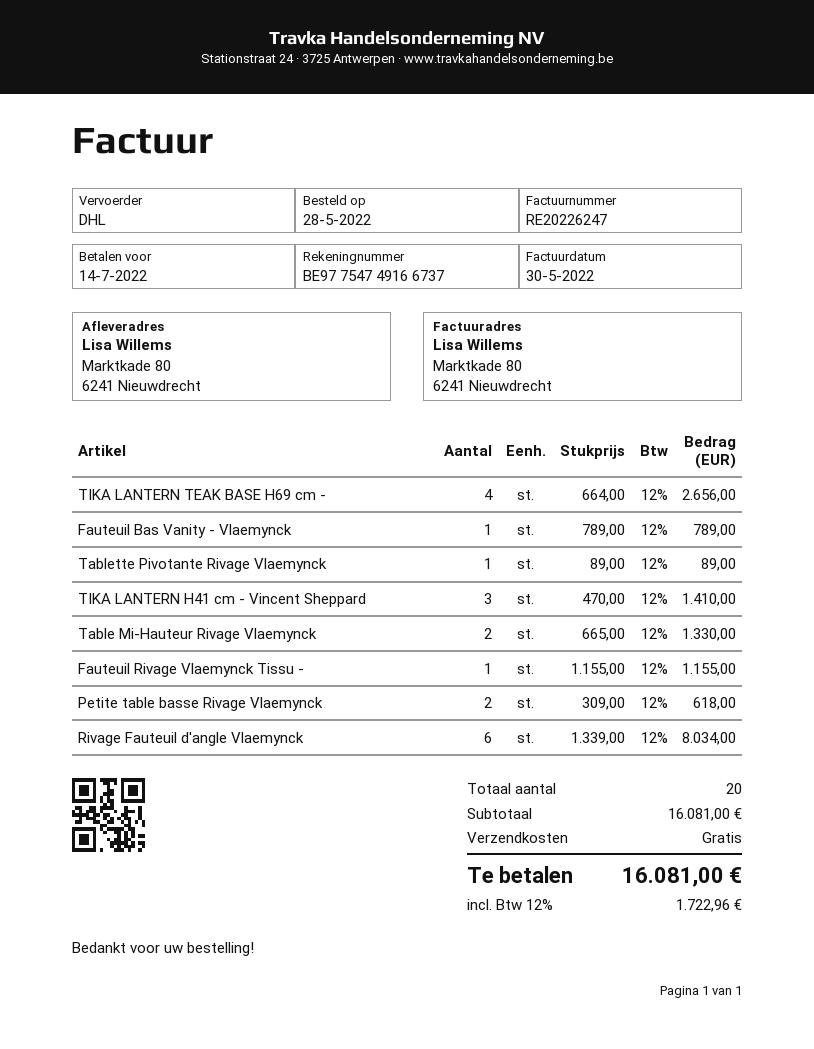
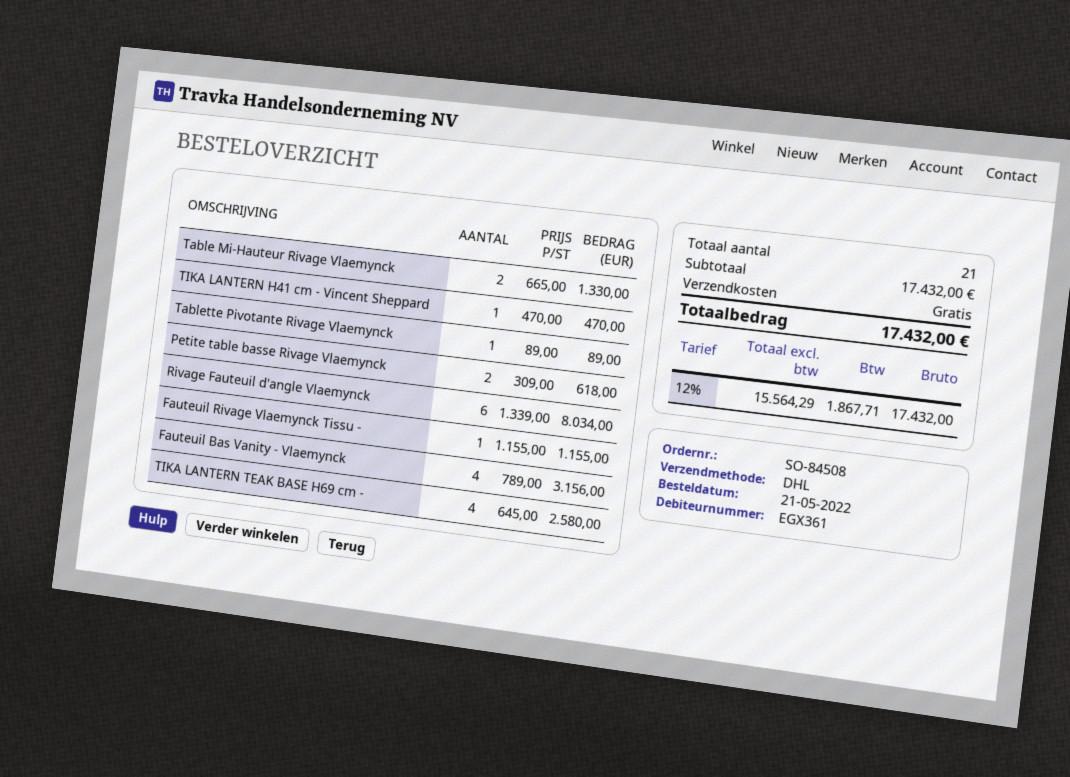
order date: 2022-05-28 -> 2022-05-21
TIKA LANTERN TEAK BASE H69 cm -: 4 x 664.00 = 2656.00 -> 4 x 645.00 = 2580.00
Fauteuil Bas Vanity - Vlaemynck: 1 x 789.00 = 789.00 -> 4 x 789.00 = 3156.00
TIKA LANTERN H41 cm - Vincent Sheppard: 3 x 470.00 = 1410.00 -> 1 x 470.00 = 470.00
total quantity: 20 -> 21
subtotal: 16081.00 -> 17432.00
tax: 12% = 1722.96 -> 12% = 1867.71
total: 16081.00 -> 17432.00

